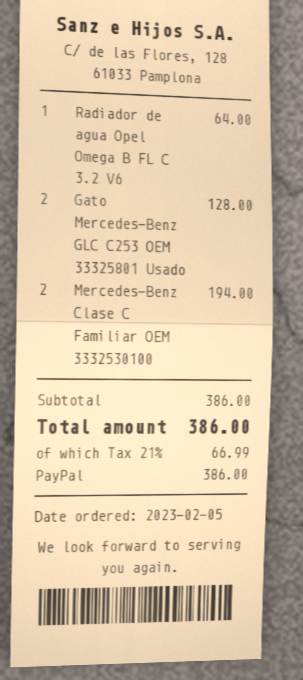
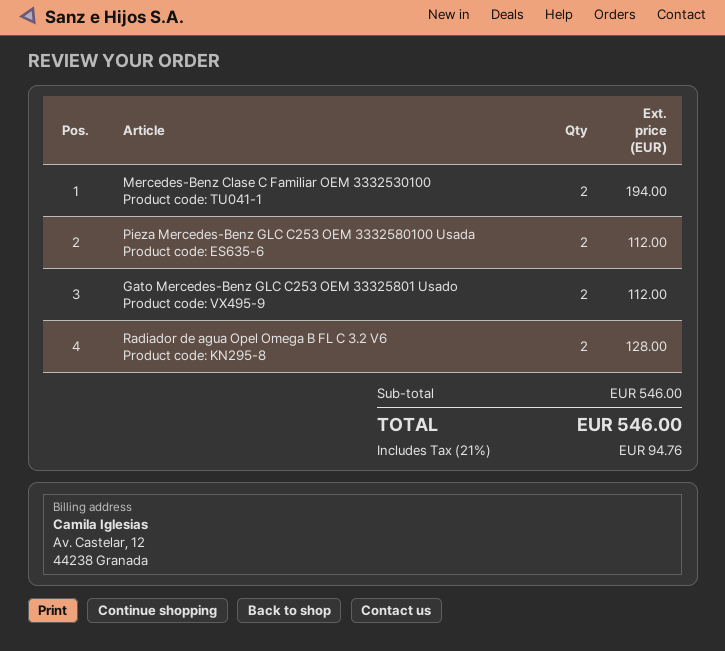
Radiador de agua Opel Omega B FL C 3.2 V6: 1 for 64.00 -> 2 for 128.00
Gato Mercedes-Benz GLC C253 OEM 33325801 Usado: 2 for 128.00 -> 2 for 112.00
Pieza Mercedes-Benz GLC C253 OEM 3332580100 Usada: none -> 2 for 112.00
subtotal: 386.00 -> 546.00
tax: 21% = 66.99 -> 21% = 94.76
total: 386.00 -> 546.00

